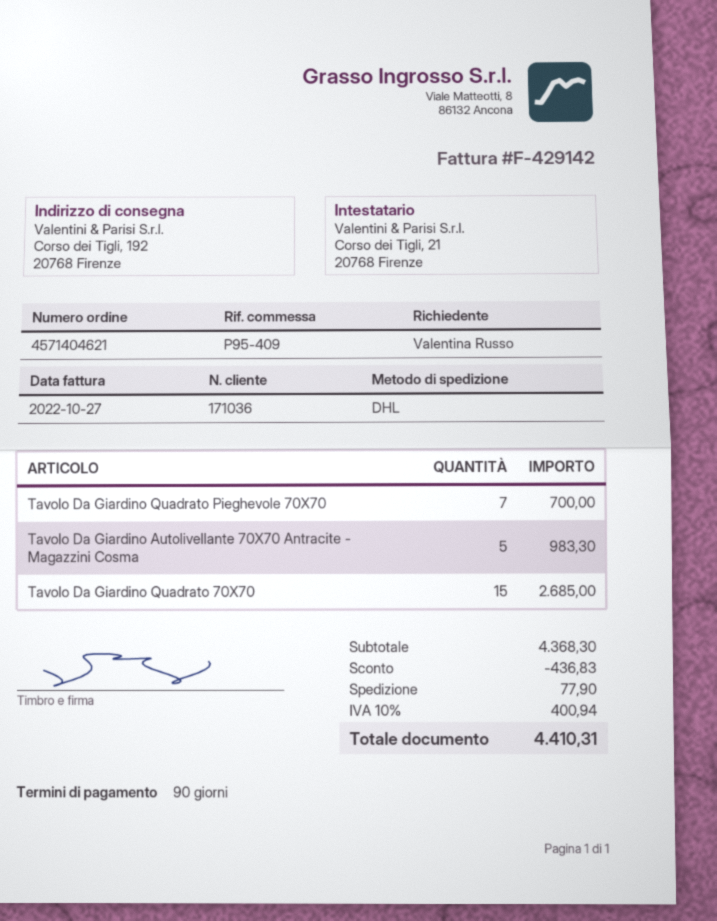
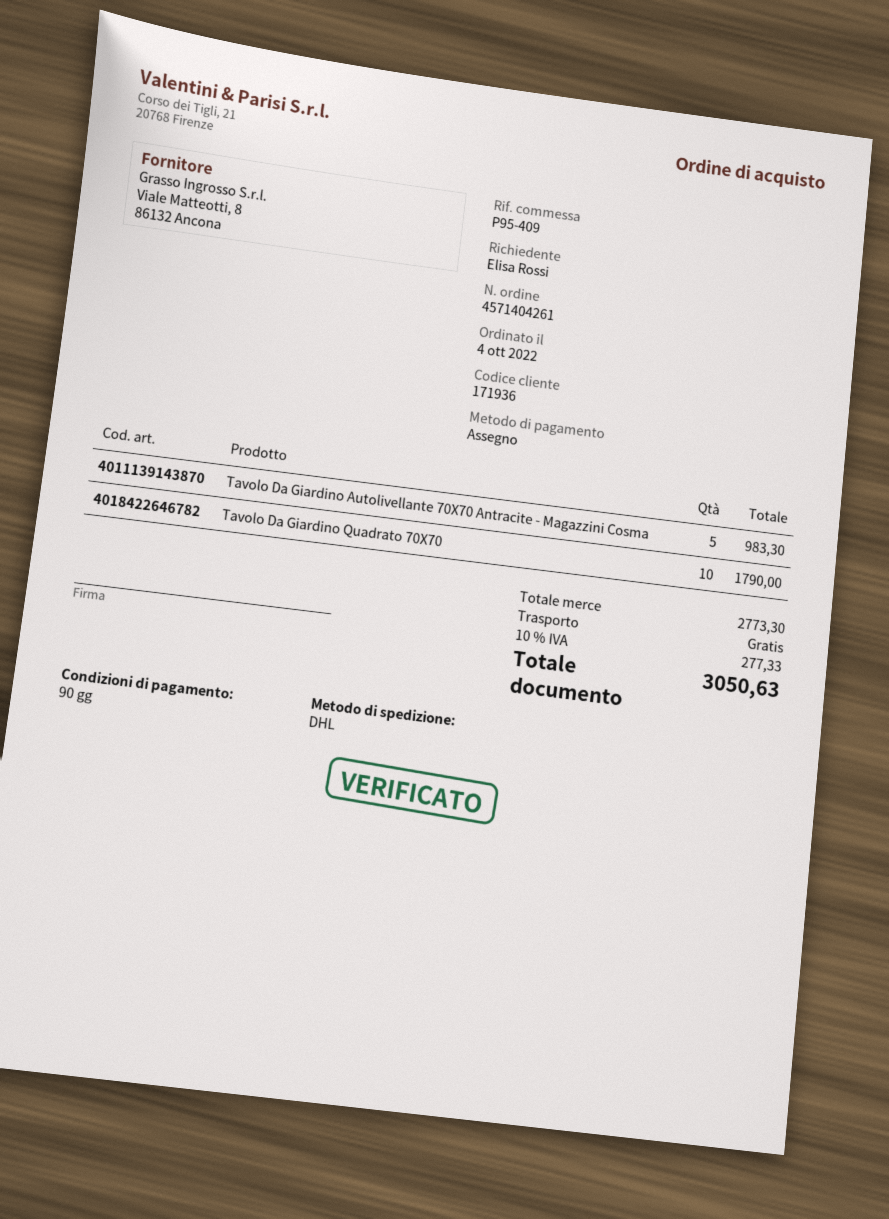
order number: 4571404621 -> 4571404261
customer number: 171036 -> 171936
ordered by: Valentina Russo -> Elisa Rossi
Tavolo Da Giardino Quadrato Pieghevole 70X70: 7 for 700.00 -> none
Tavolo Da Giardino Quadrato 70X70: 15 for 2685.00 -> 10 for 1790.00
subtotal: 4368.30 -> 2773.30
discount: 436.83 -> none
shipping: 77.90 -> 0.00
tax: 10% = 400.94 -> 10% = 277.33
total: 4410.31 -> 3050.63

